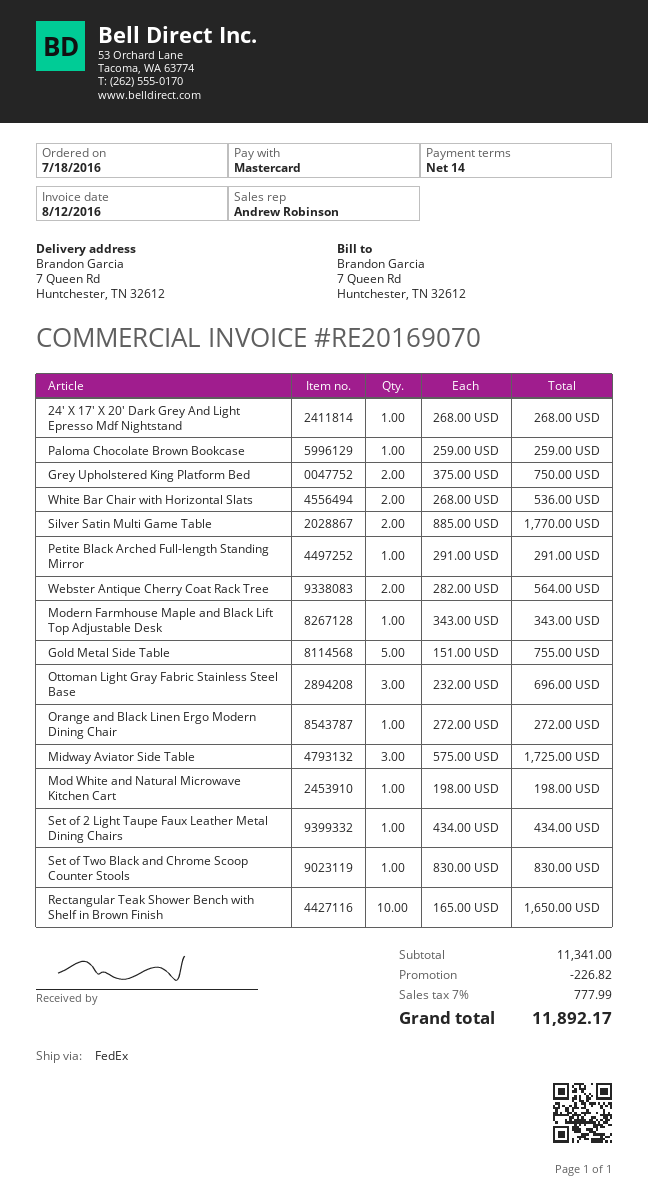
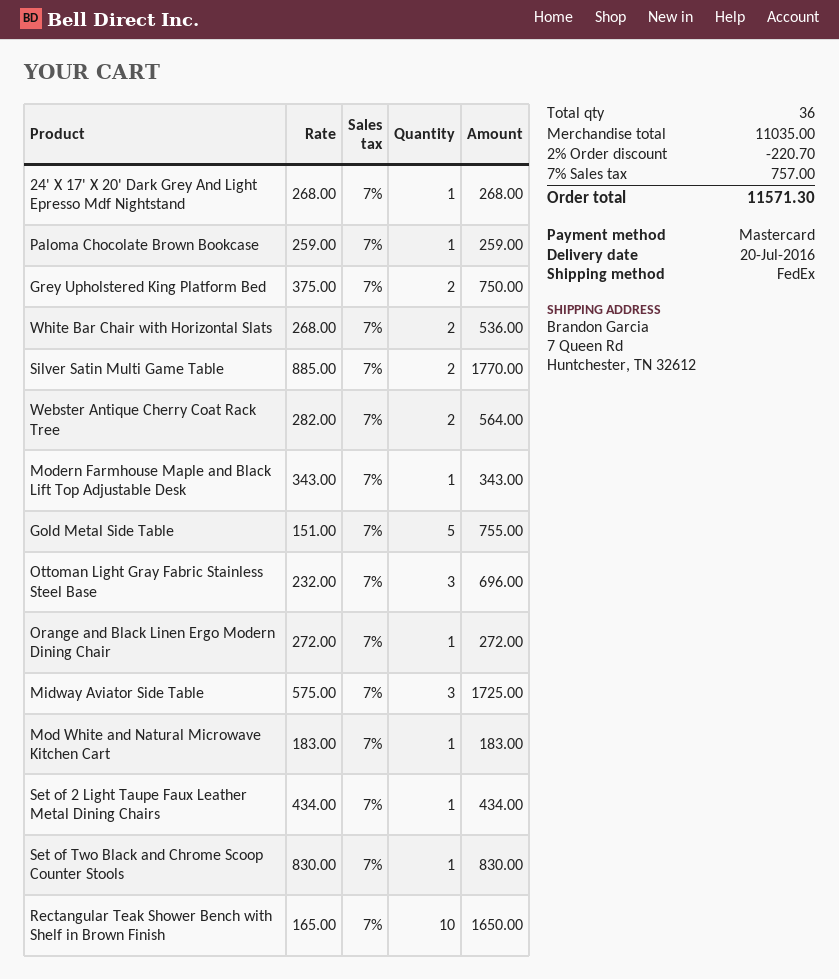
Petite Black Arched Full-length Standing Mirror: 1 x 291.00 = 291.00 -> none
Mod White and Natural Microwave Kitchen Cart: 1 x 198.00 = 198.00 -> 1 x 183.00 = 183.00
subtotal: 11341.00 -> 11035.00
discount: 226.82 -> 220.70
tax: 7% = 777.99 -> 7% = 757.00
total: 11892.17 -> 11571.30

